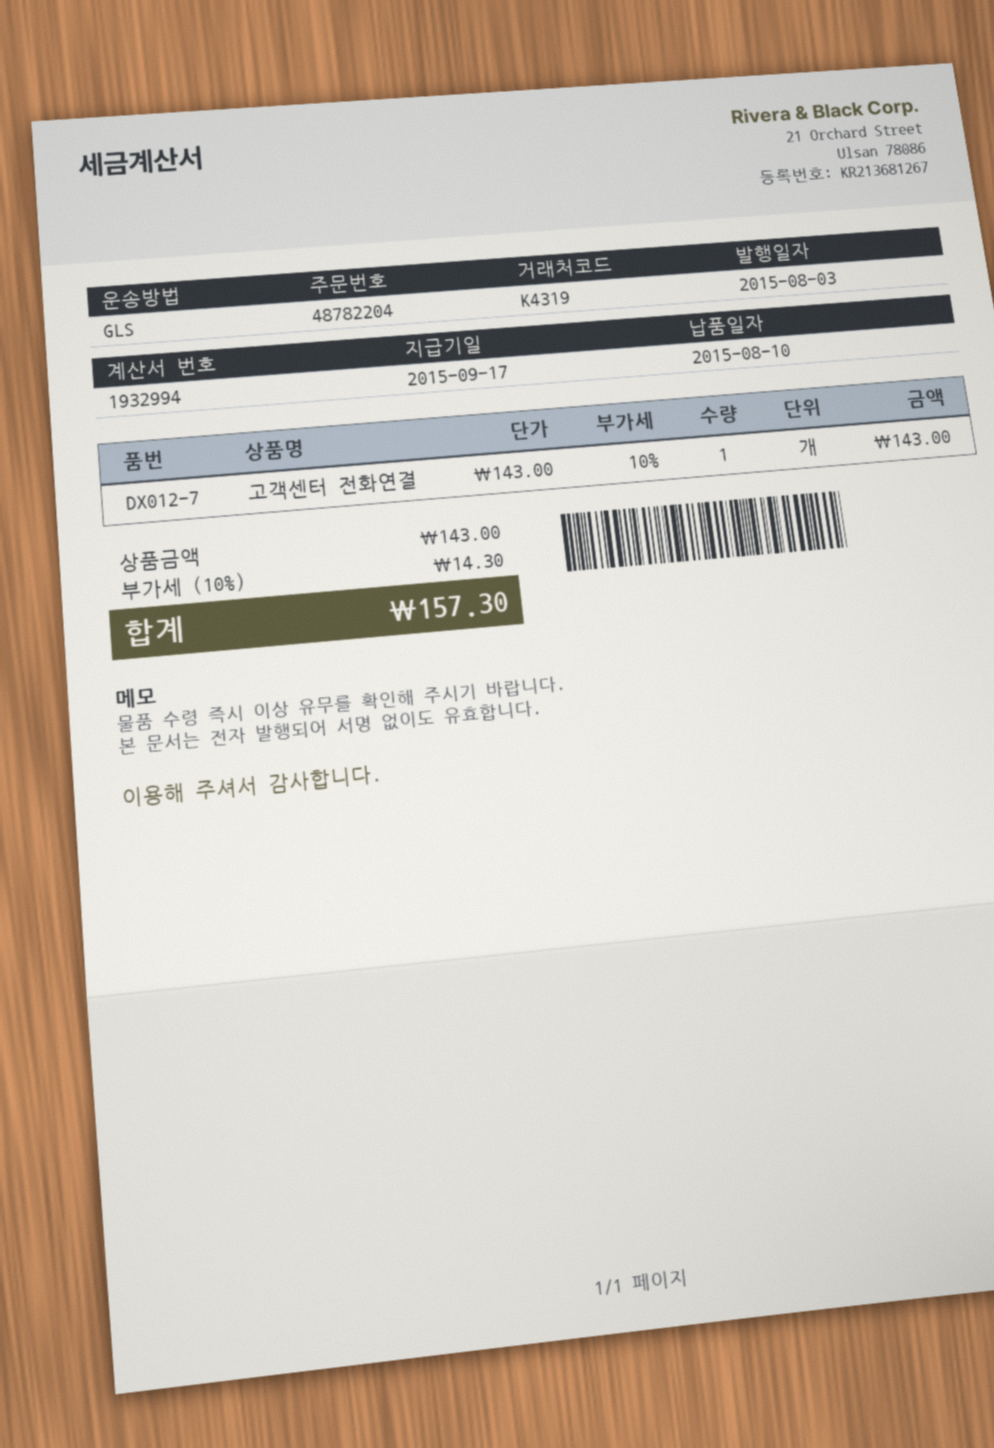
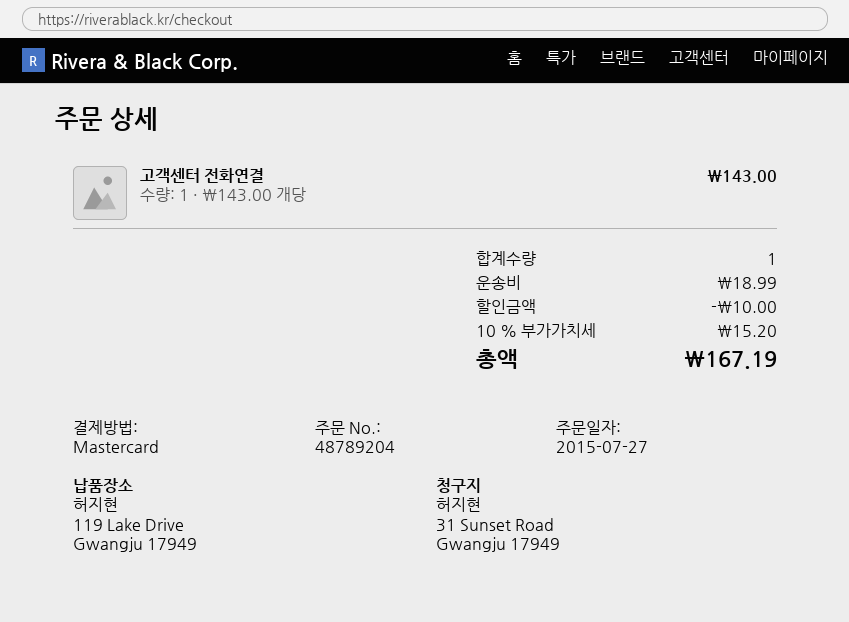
order number: 48782204 -> 48789204
discount: none -> 10.00
shipping: none -> 18.99
tax: 10% = 14.30 -> 10% = 15.20
total: 157.30 -> 167.19

